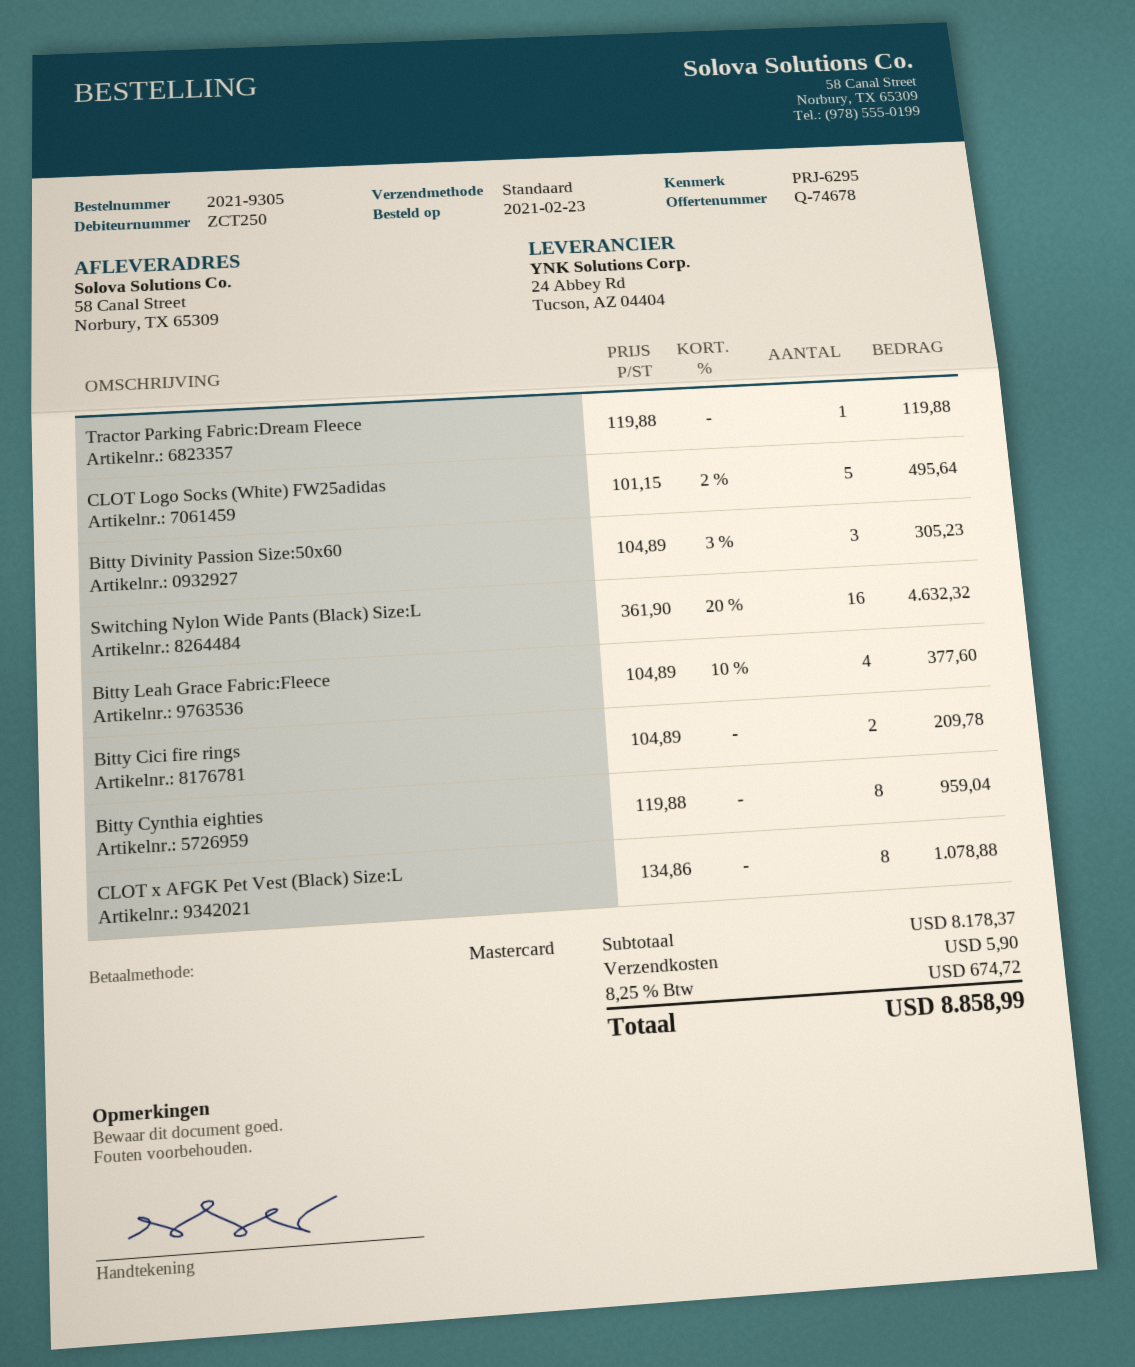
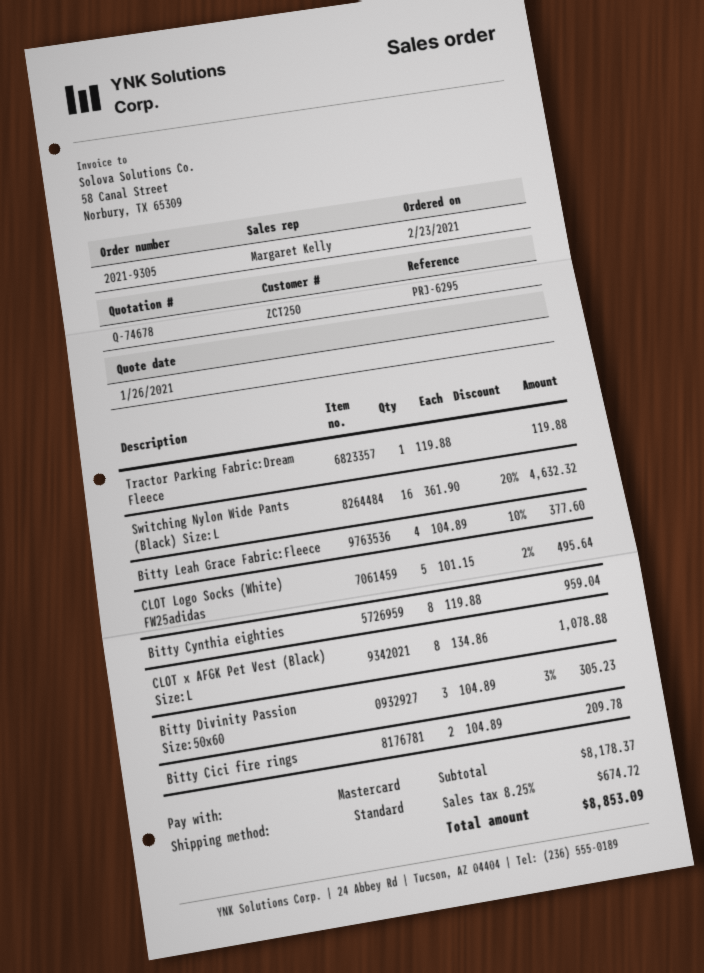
shipping: 5.90 -> none
total: 8858.99 -> 8853.09

